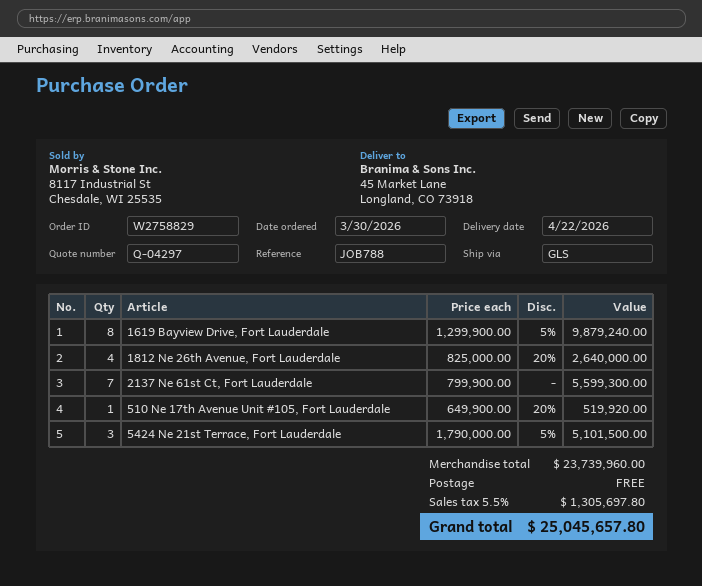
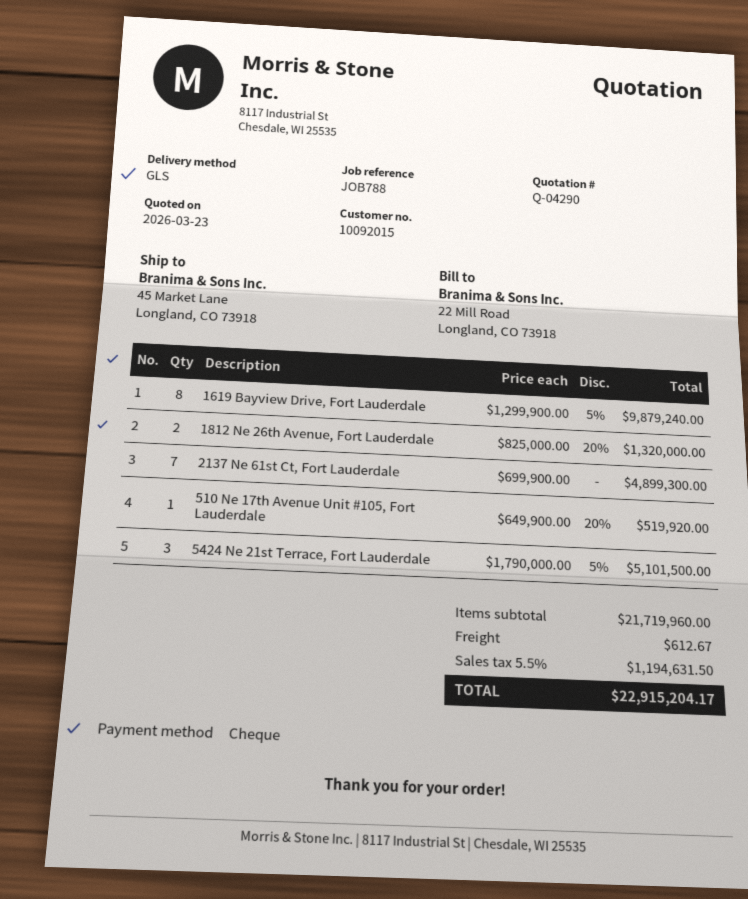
quote number: Q-04297 -> Q-04290
1812 Ne 26th Avenue, Fort Lauderdale: 4 x 825000.00 - 20% = 2640000.00 -> 2 x 825000.00 - 20% = 1320000.00
2137 Ne 61st Ct, Fort Lauderdale: 7 x 799900.00 = 5599300.00 -> 7 x 699900.00 = 4899300.00
subtotal: 23739960.00 -> 21719960.00
shipping: 0.00 -> 612.67
tax: 5.5% = 1305697.80 -> 5.5% = 1194631.50
total: 25045657.80 -> 22915204.17

